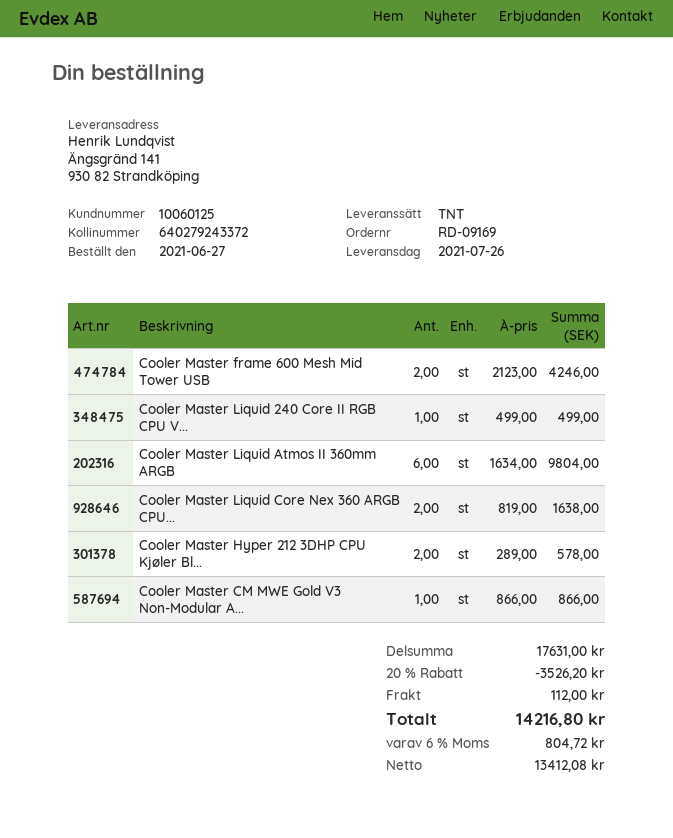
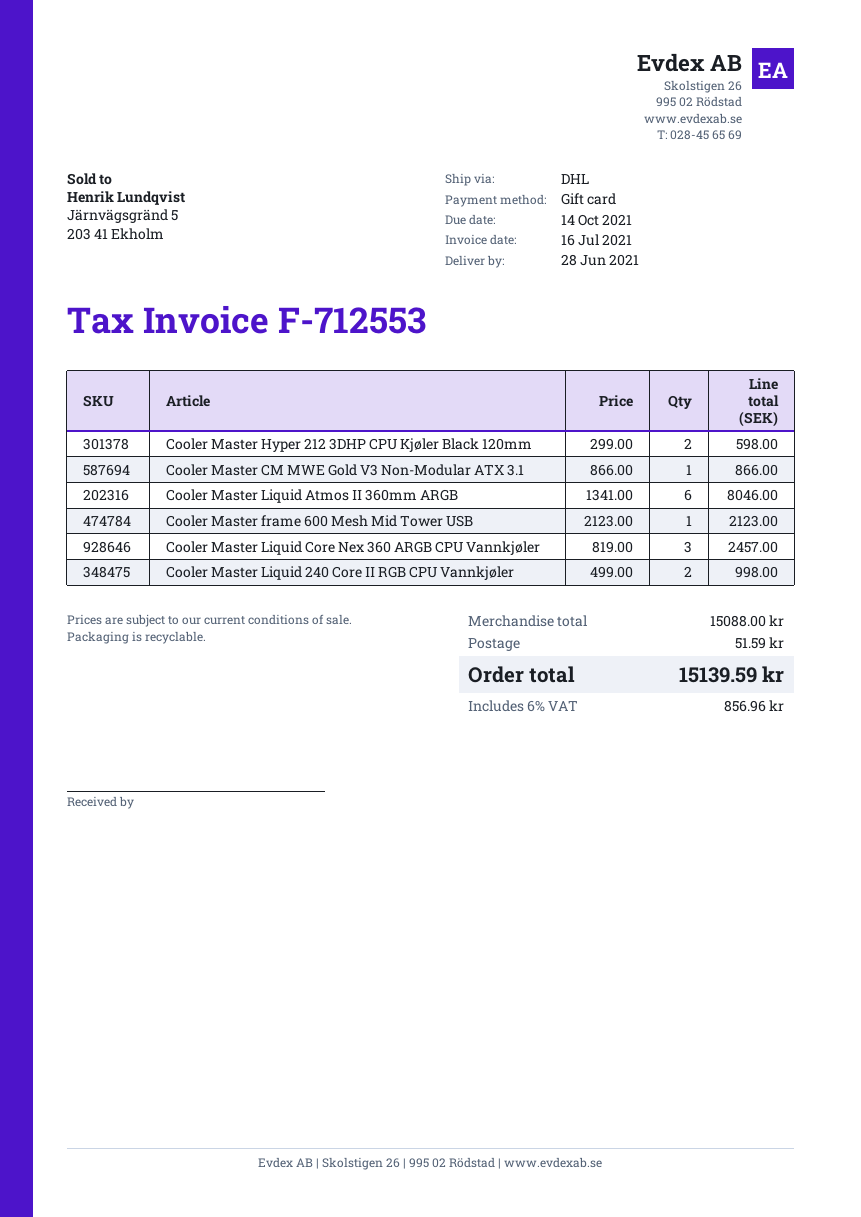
delivery date: 2021-07-26 -> 2021-06-28
shipping method: TNT -> DHL
Cooler Master frame 600 Mesh Mid Tower USB: 2 x 2123.00 = 4246.00 -> 1 x 2123.00 = 2123.00
Cooler Master Liquid 240 Core II RGB CPU V...: 1 x 499.00 = 499.00 -> 2 x 499.00 = 998.00
Cooler Master Liquid Atmos II 360mm ARGB: 6 x 1634.00 = 9804.00 -> 6 x 1341.00 = 8046.00
Cooler Master Liquid Core Nex 360 ARGB CPU...: 2 x 819.00 = 1638.00 -> 3 x 819.00 = 2457.00
Cooler Master Hyper 212 3DHP CPU Kjøler Bl...: 2 x 289.00 = 578.00 -> 2 x 299.00 = 598.00
subtotal: 17631.00 -> 15088.00
discount: 20% = 3526.20 -> none
shipping: 112.00 -> 51.59
tax: 6% = 804.72 -> 6% = 856.96
total: 14216.80 -> 15139.59

